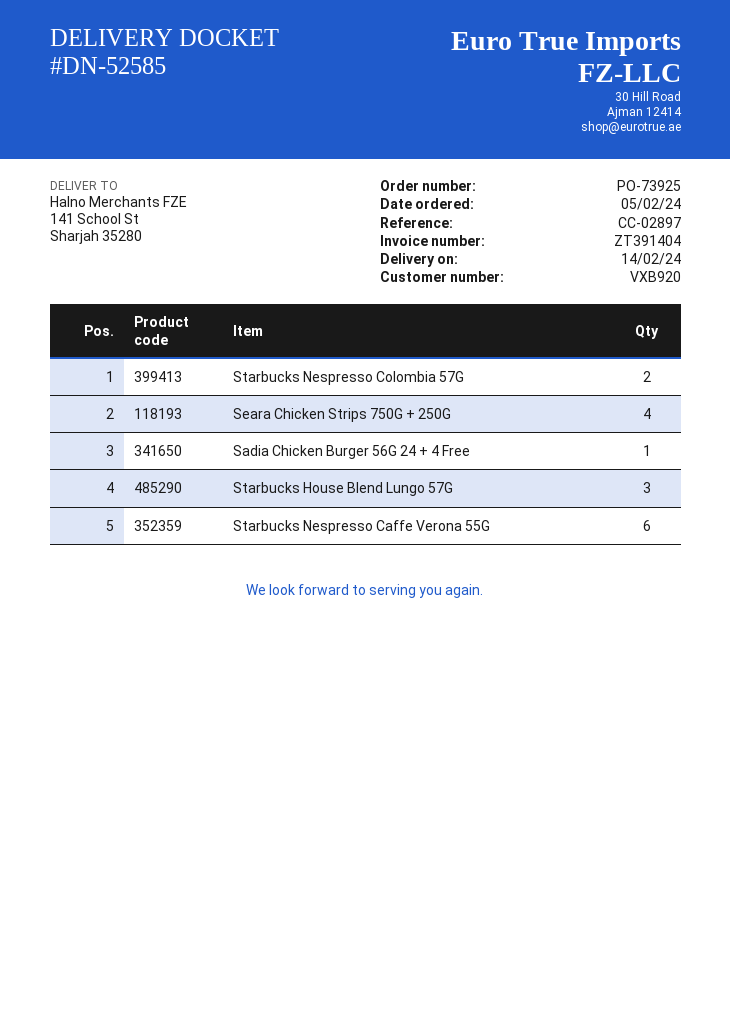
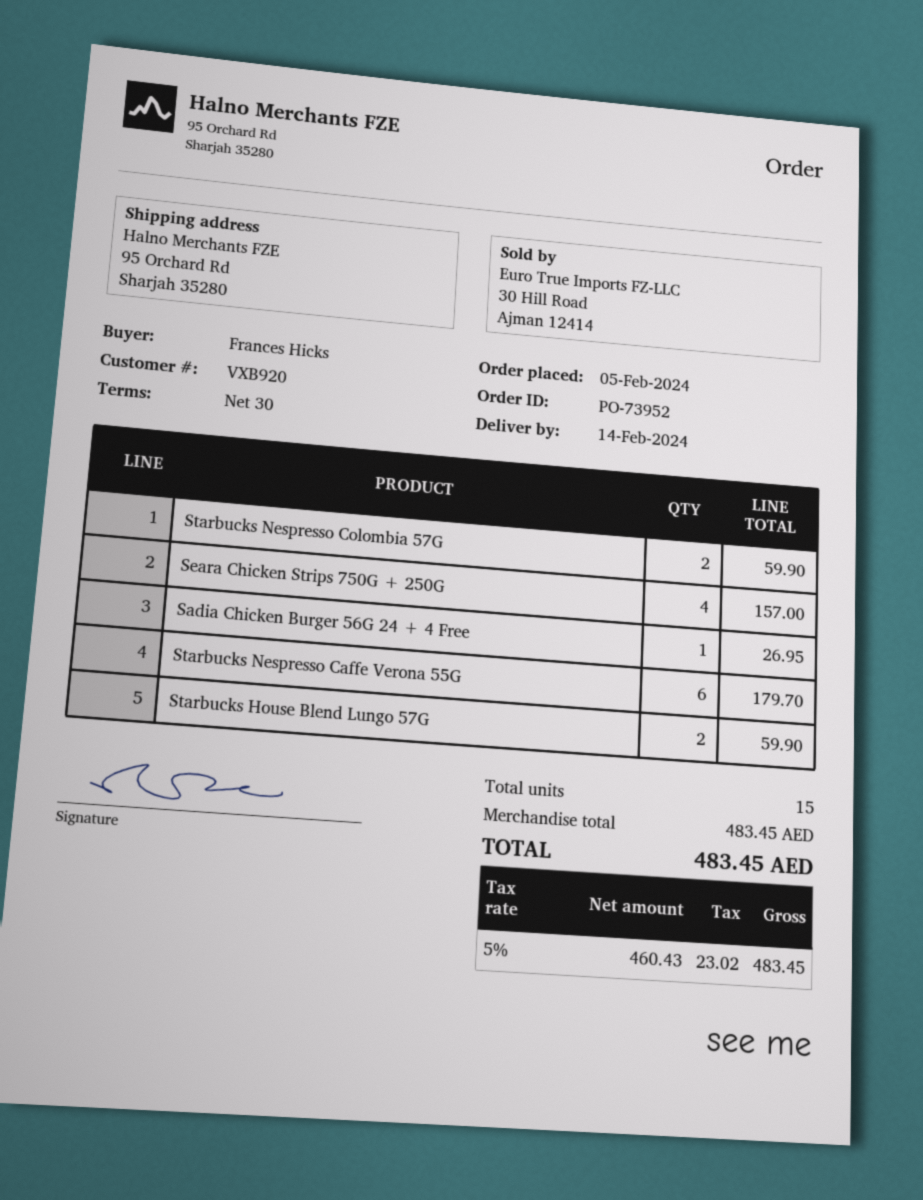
order number: PO-73925 -> PO-73952
ship to: 141 School St, Sharjah 35280 -> 95 Orchard Rd, Sharjah 35280
Starbucks House Blend Lungo 57G: 3 -> 2

